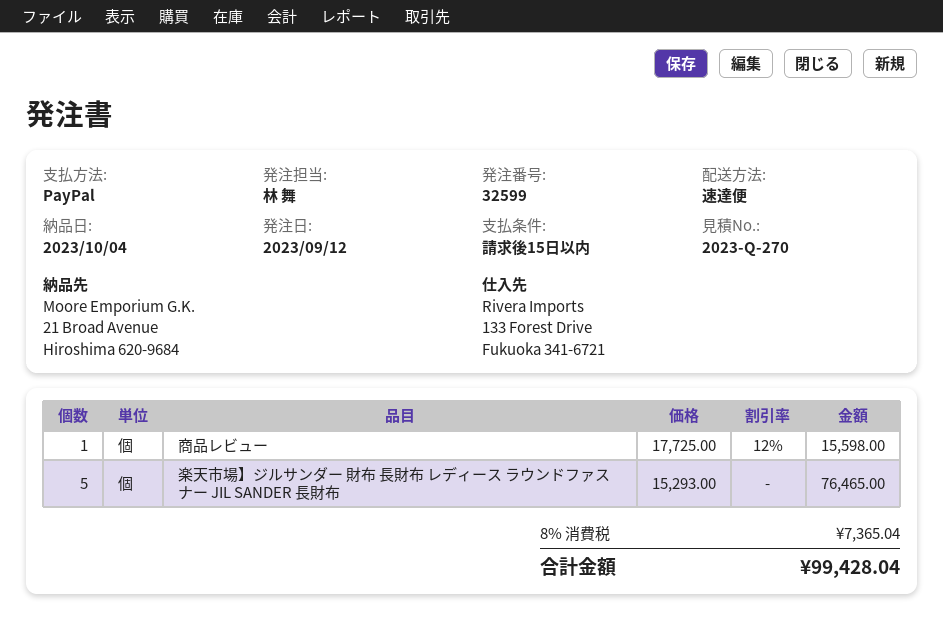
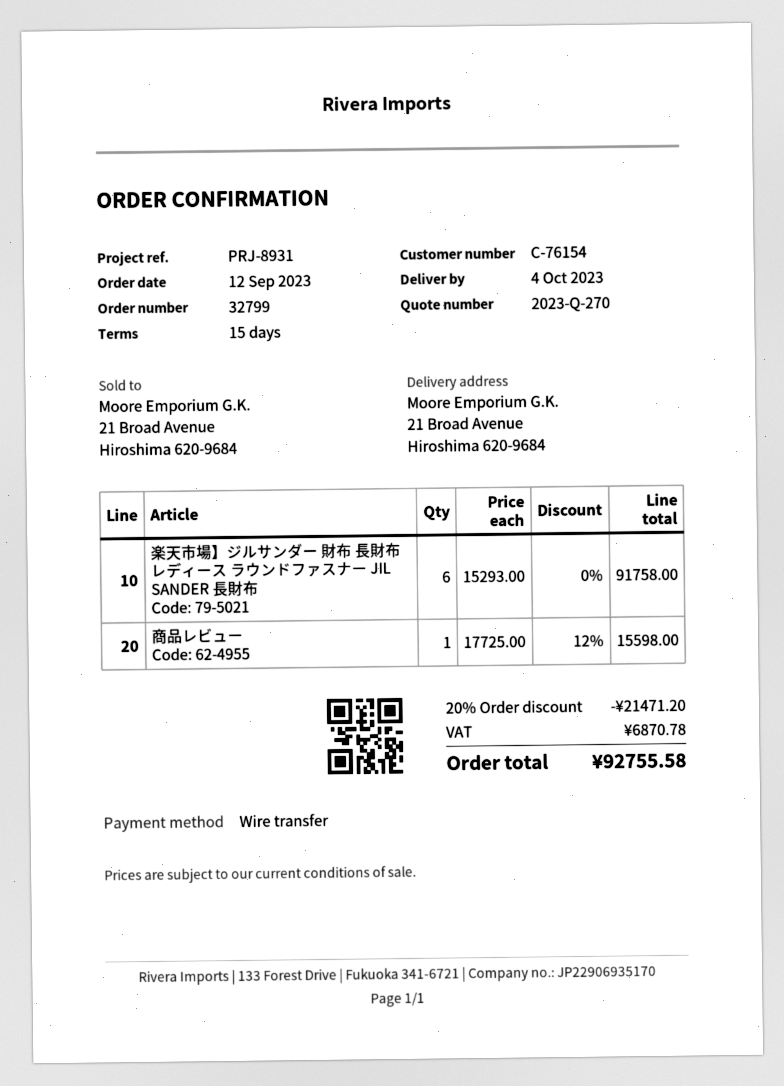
order number: 32599 -> 32799
payment method: PayPal -> bank transfer
楽天市場】ジルサンダー 財布 長財布 レディース ラウンドファスナー JIL SANDER 長財布: 5 x 15293.00 = 76465.00 -> 6 x 15293.00 = 91758.00
discount: none -> 20% = 21471.20
tax: 7365.04 -> 6870.78
total: 99428.04 -> 92755.58

